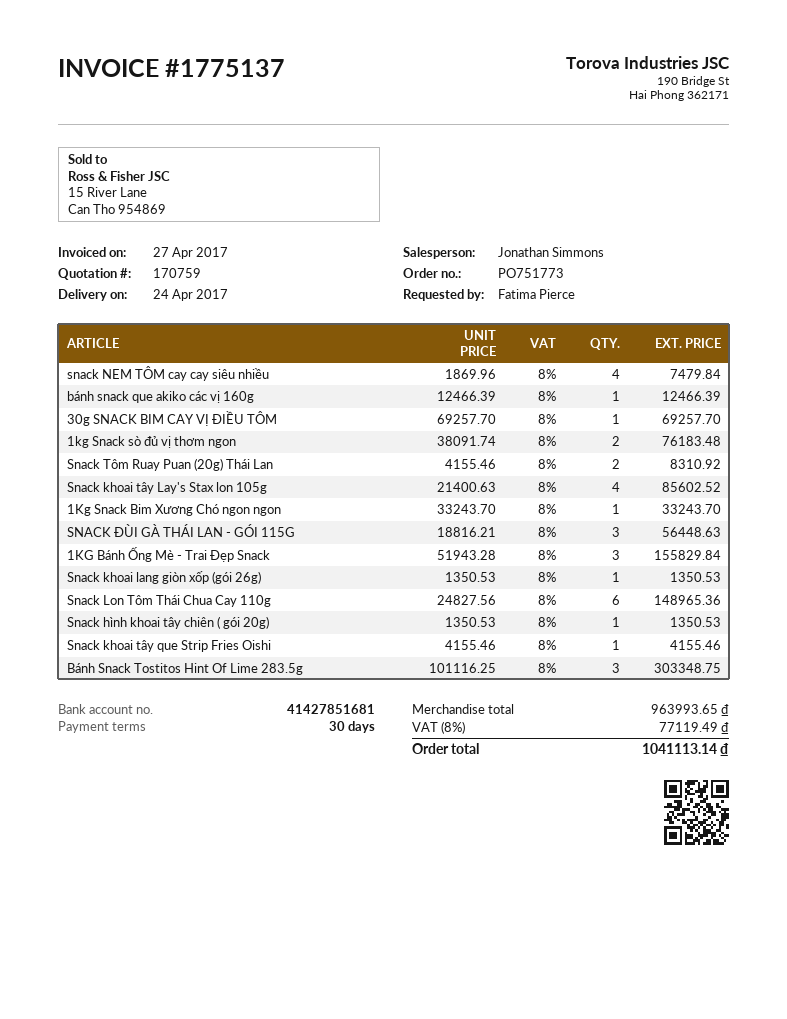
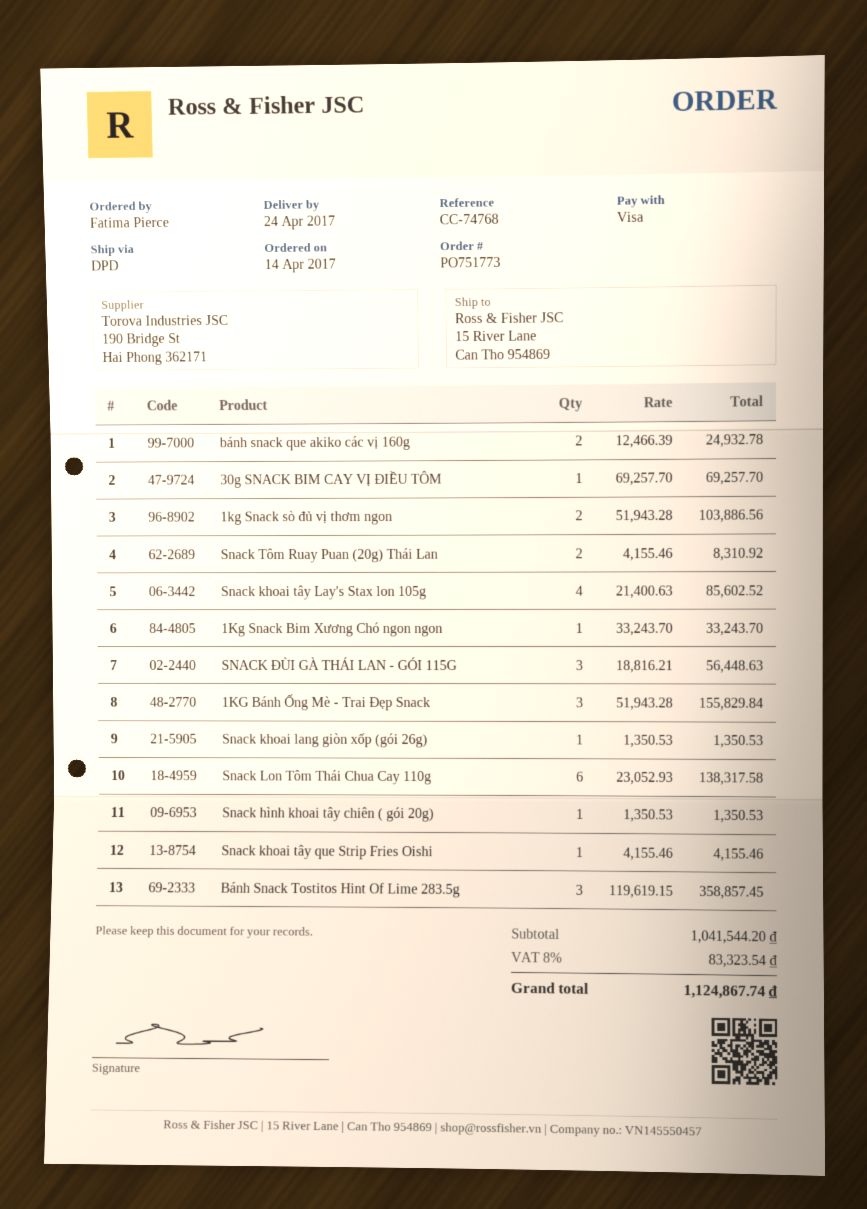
snack NEM TÔM cay cay siêu nhiều: 4 x 1869.96 = 7479.84 -> none
bánh snack que akiko các vị 160g: 1 x 12466.39 = 12466.39 -> 2 x 12466.39 = 24932.78
1kg Snack sò đủ vị thơm ngon: 2 x 38091.74 = 76183.48 -> 2 x 51943.28 = 103886.56
Snack Lon Tôm Thái Chua Cay 110g: 6 x 24827.56 = 148965.36 -> 6 x 23052.93 = 138317.58
Bánh Snack Tostitos Hint Of Lime 283.5g: 3 x 101116.25 = 303348.75 -> 3 x 119619.15 = 358857.45
subtotal: 963993.65 -> 1041544.20
tax: 8% = 77119.49 -> 8% = 83323.54
total: 1041113.14 -> 1124867.74

